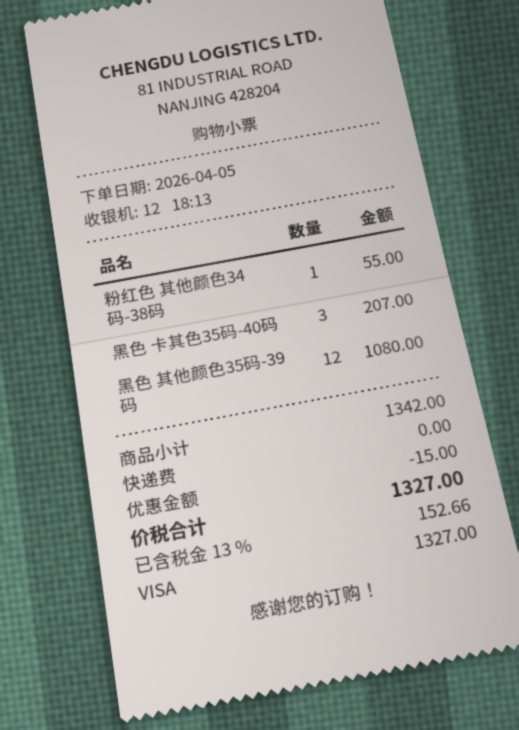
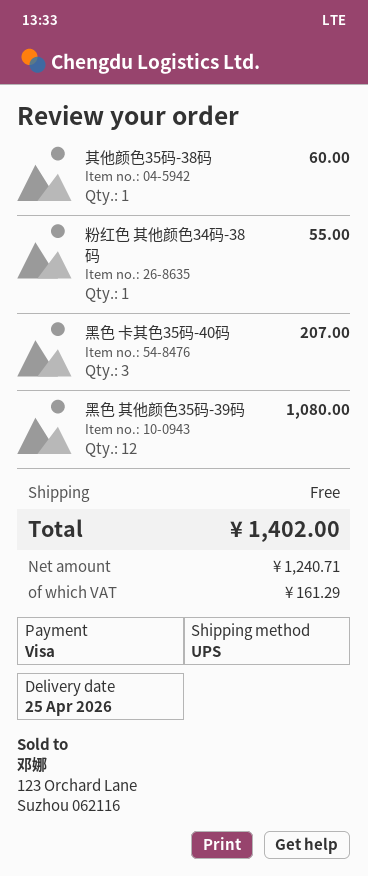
其他颜色35码-38码: none -> 1 for 60.00
discount: 15.00 -> none
tax: 152.66 -> 161.29
total: 1327.00 -> 1402.00

